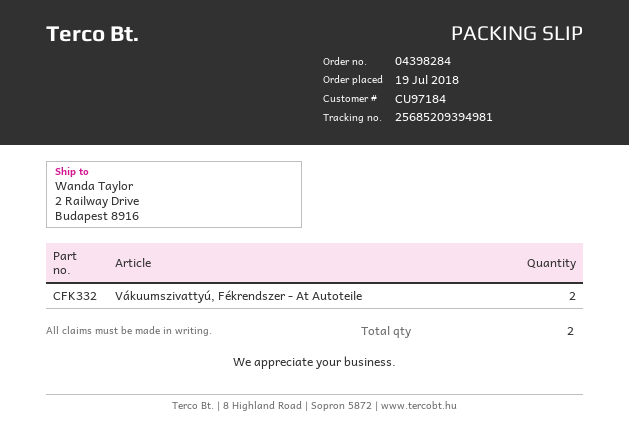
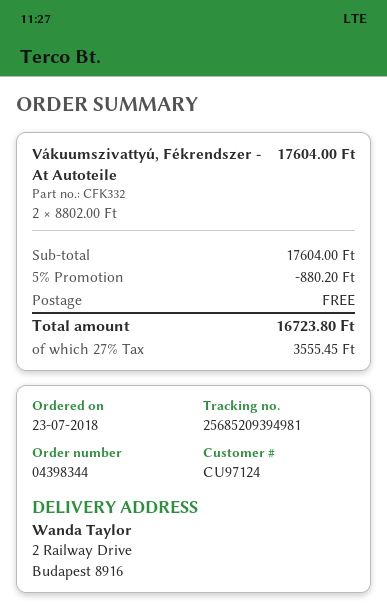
order number: 04398284 -> 04398344
order date: 2018-07-19 -> 2018-07-23
customer number: CU97184 -> CU97124

